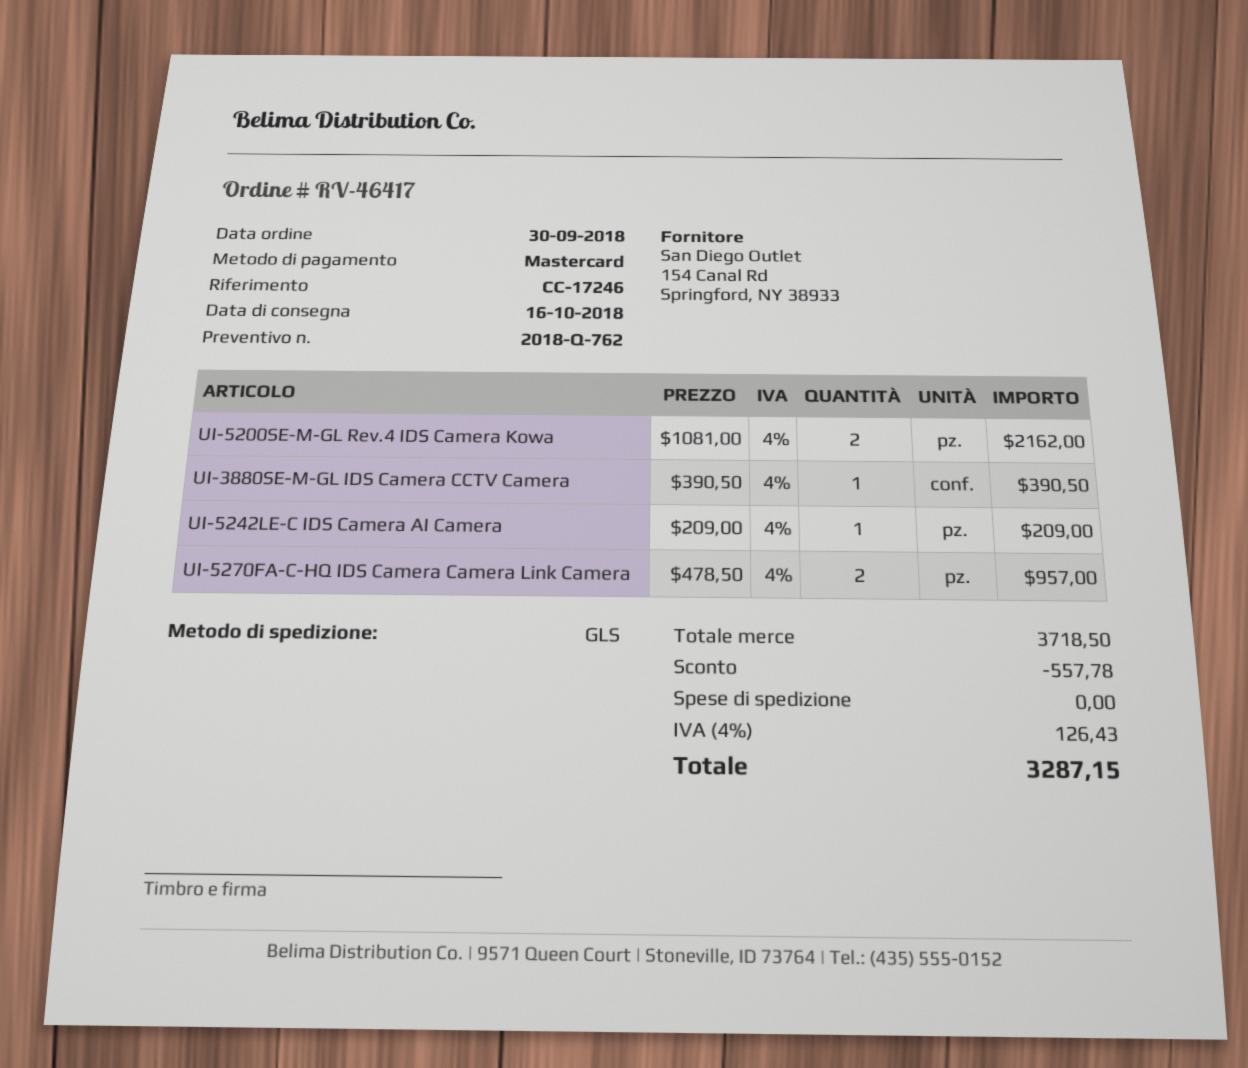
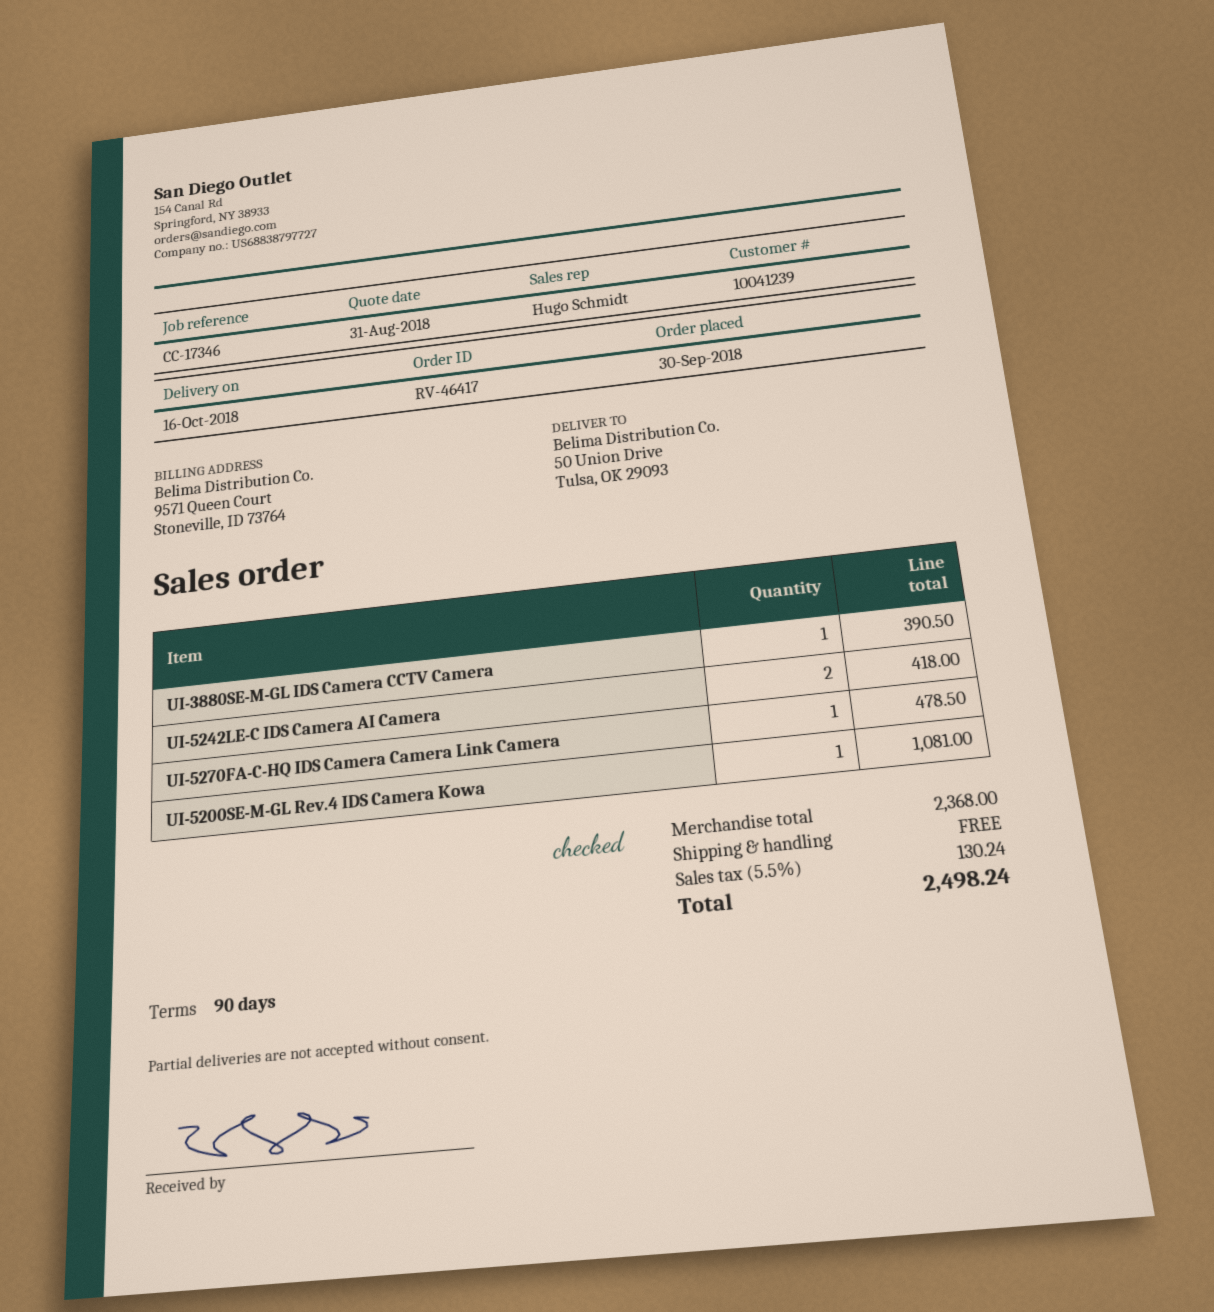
reference: CC-17246 -> CC-17346
UI-5200SE-M-GL Rev.4 IDS Camera Kowa: 2 for 2162.00 -> 1 for 1081.00
UI-5242LE-C IDS Camera AI Camera: 1 for 209.00 -> 2 for 418.00
UI-5270FA-C-HQ IDS Camera Camera Link Camera: 2 for 957.00 -> 1 for 478.50
subtotal: 3718.50 -> 2368.00
discount: 557.78 -> none
tax: 4% = 126.43 -> 5.5% = 130.24
total: 3287.15 -> 2498.24

